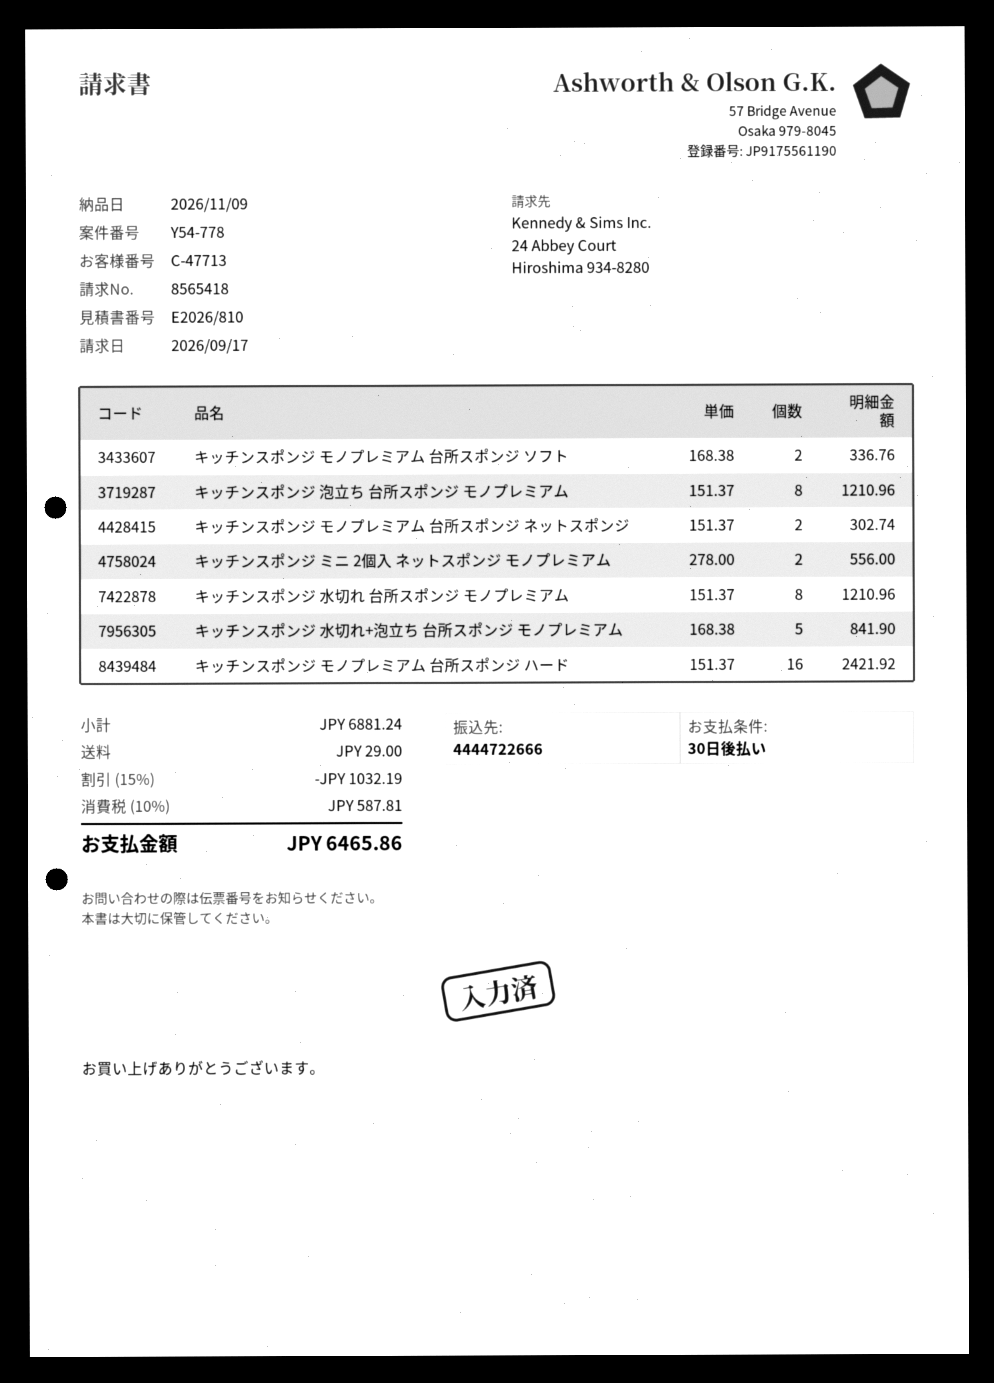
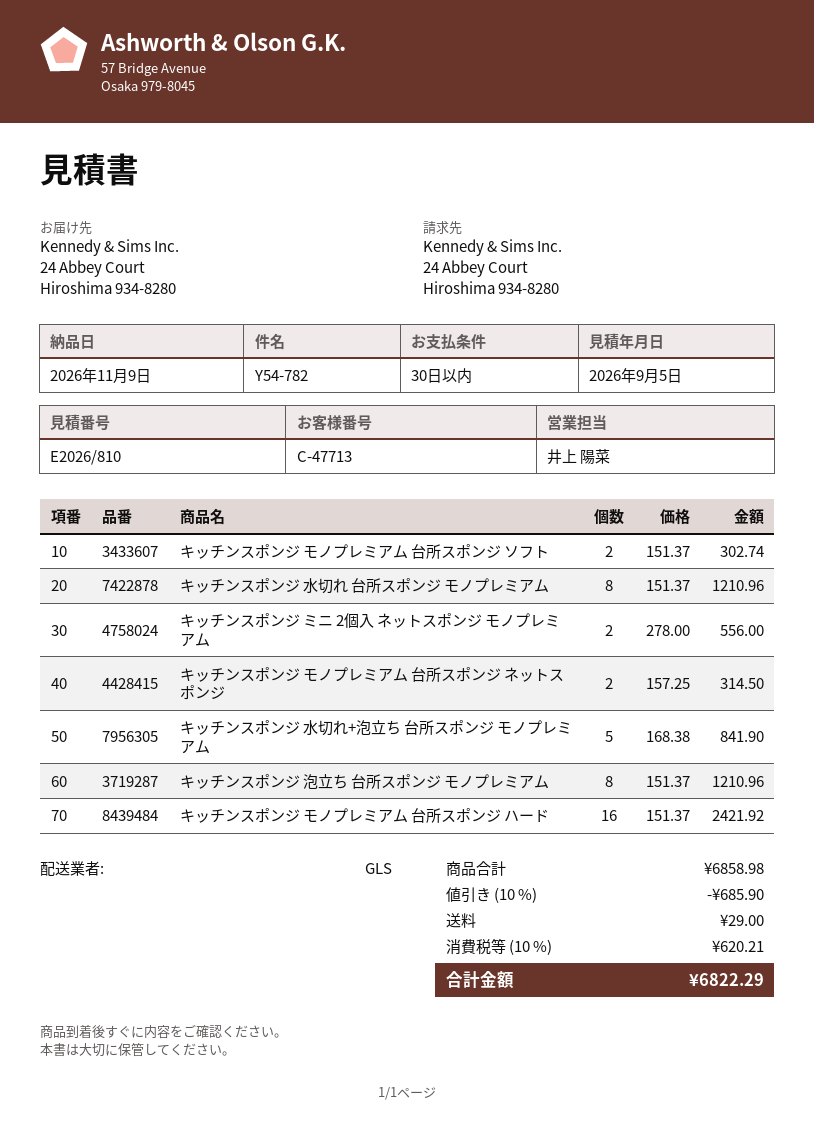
reference: Y54-778 -> Y54-782
キッチンスポンジ モノプレミアム 台所スポンジ ソフト: 2 x 168.38 = 336.76 -> 2 x 151.37 = 302.74
キッチンスポンジ モノプレミアム 台所スポンジ ネットスポンジ: 2 x 151.37 = 302.74 -> 2 x 157.25 = 314.50
subtotal: 6881.24 -> 6858.98
discount: 15% = 1032.19 -> 10% = 685.90
tax: 10% = 587.81 -> 10% = 620.21
total: 6465.86 -> 6822.29

